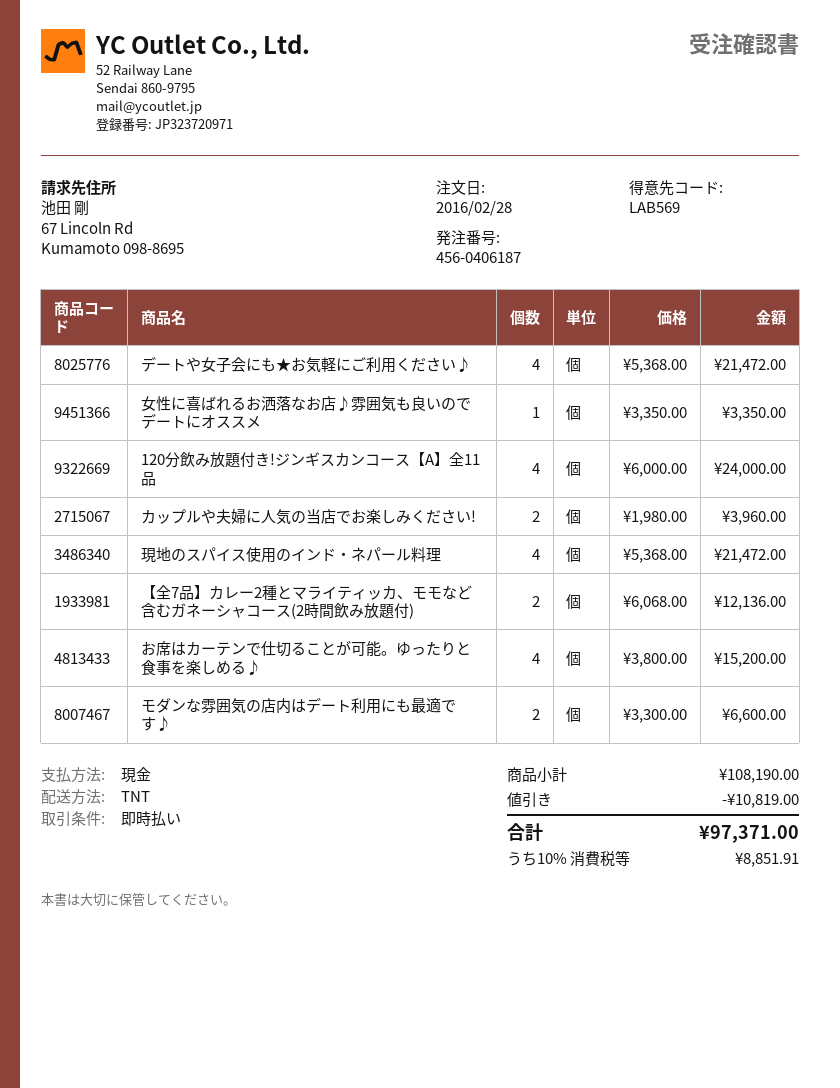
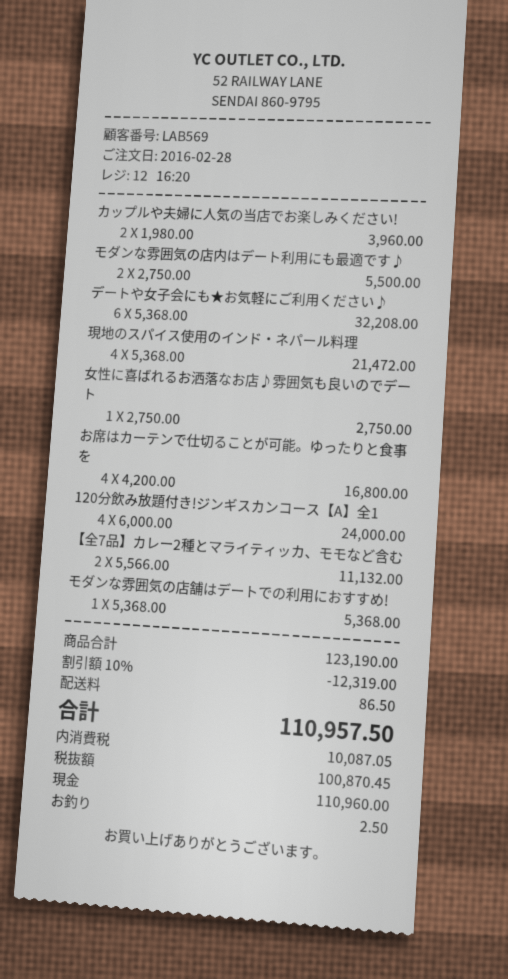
デートや女子会にも★お気軽にご利用ください♪: 4 x 5368.00 = 21472.00 -> 6 x 5368.00 = 32208.00
女性に喜ばれるお洒落なお店♪雰囲気も良いのでデートにオススメ: 1 x 3350.00 = 3350.00 -> 1 x 2750.00 = 2750.00
【全7品】カレー2種とマライティッカ、モモなど含むガネーシャコース(2時間飲み放題付): 2 x 6068.00 = 12136.00 -> 2 x 5566.00 = 11132.00
お席はカーテンで仕切ることが可能。ゆったりと食事を楽しめる♪: 4 x 3800.00 = 15200.00 -> 4 x 4200.00 = 16800.00
モダンな雰囲気の店内はデート利用にも最適です♪: 2 x 3300.00 = 6600.00 -> 2 x 2750.00 = 5500.00
モダンな雰囲気の店舗はデートでの利用におすすめ!: none -> 1 x 5368.00 = 5368.00
subtotal: 108190.00 -> 123190.00
discount: 10819.00 -> 12319.00
shipping: none -> 86.50
tax: 8851.91 -> 10087.05
total: 97371.00 -> 110957.50

